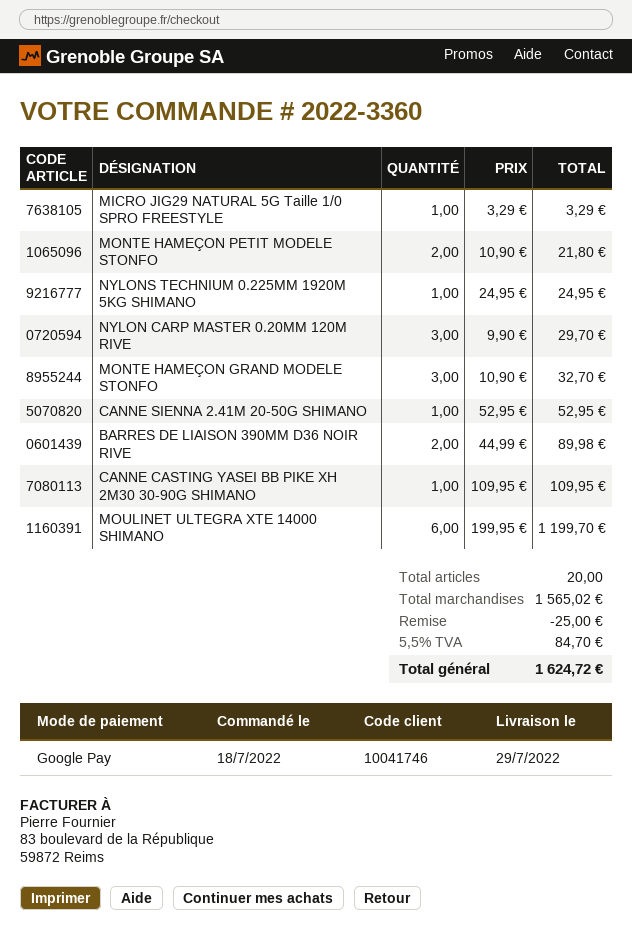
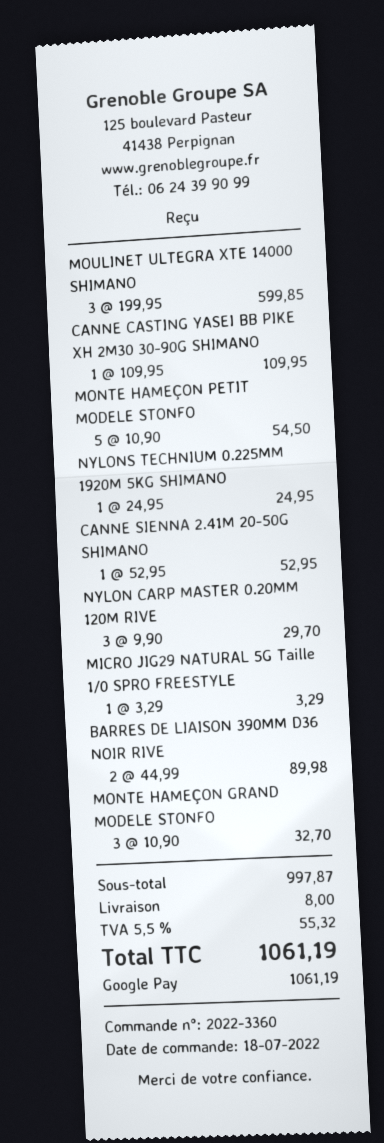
MONTE HAMEÇON PETIT MODELE STONFO: 2 x 10.90 = 21.80 -> 5 x 10.90 = 54.50
MOULINET ULTEGRA XTE 14000 SHIMANO: 6 x 199.95 = 1199.70 -> 3 x 199.95 = 599.85
subtotal: 1565.02 -> 997.87
discount: 25.00 -> none
shipping: none -> 8.00
tax: 5.5% = 84.70 -> 5.5% = 55.32
total: 1624.72 -> 1061.19

